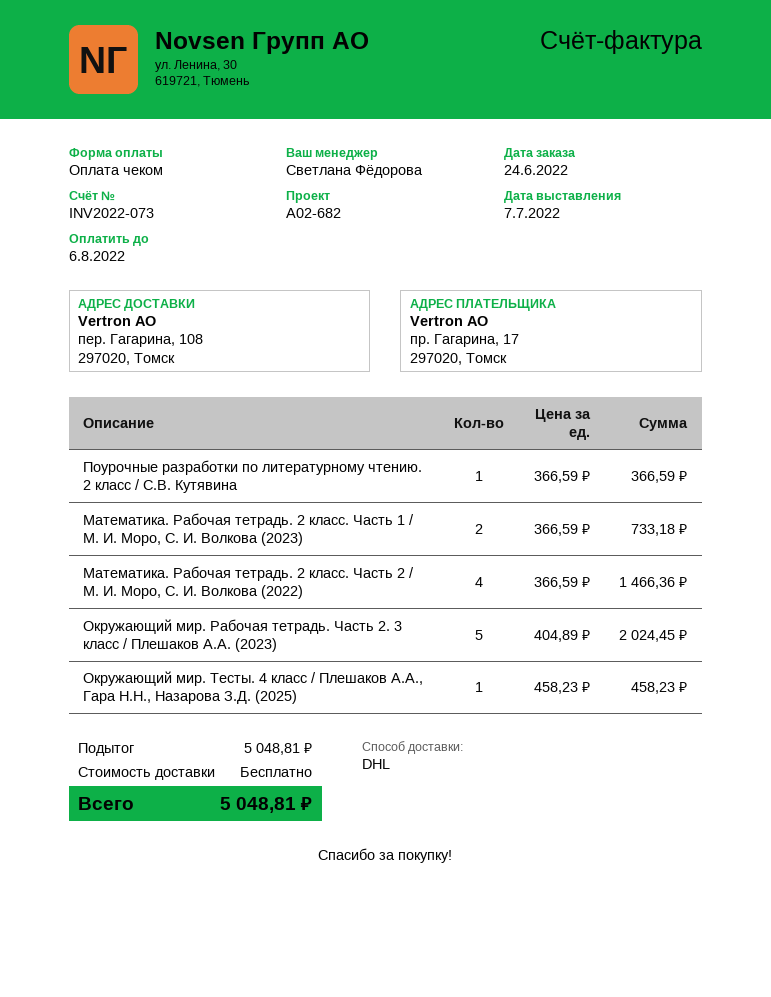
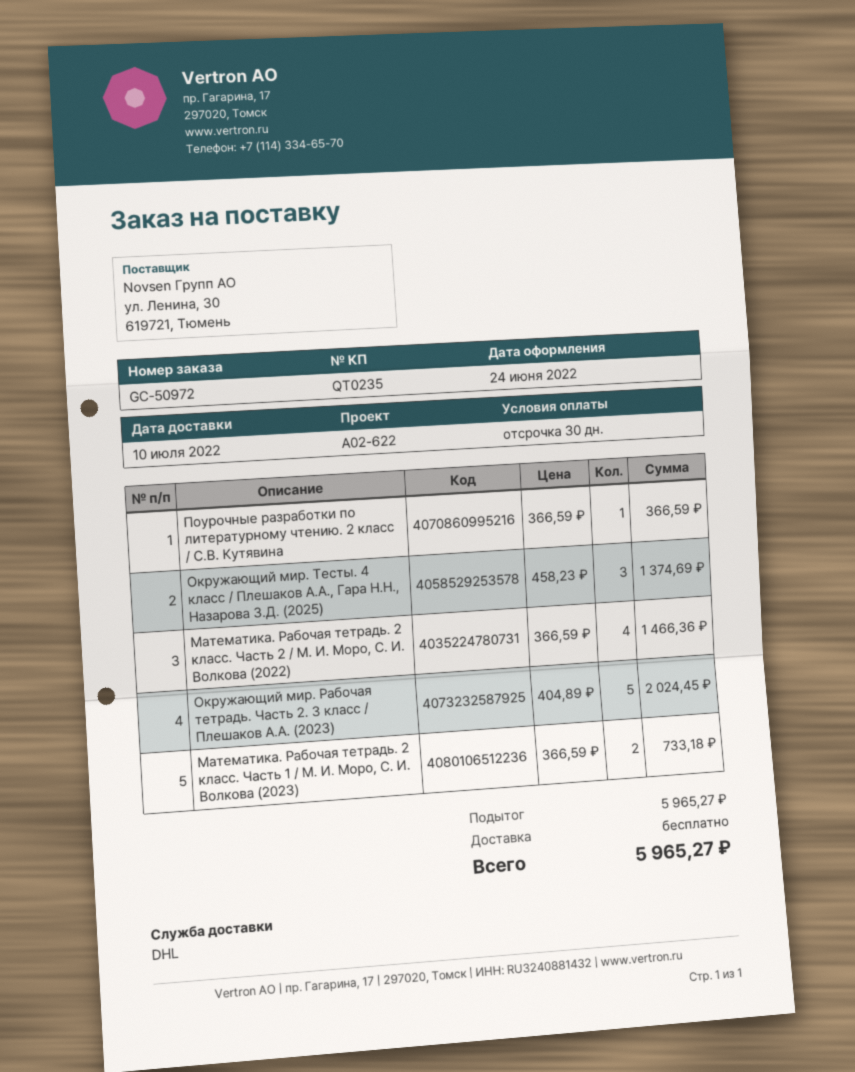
reference: A02-682 -> A02-622
Окружающий мир. Тесты. 4 класс / Плешаков А.А., Гара Н.Н., Назарова З.Д. (2025): 1 x 458.23 = 458.23 -> 3 x 458.23 = 1374.69
subtotal: 5048.81 -> 5965.27
total: 5048.81 -> 5965.27

